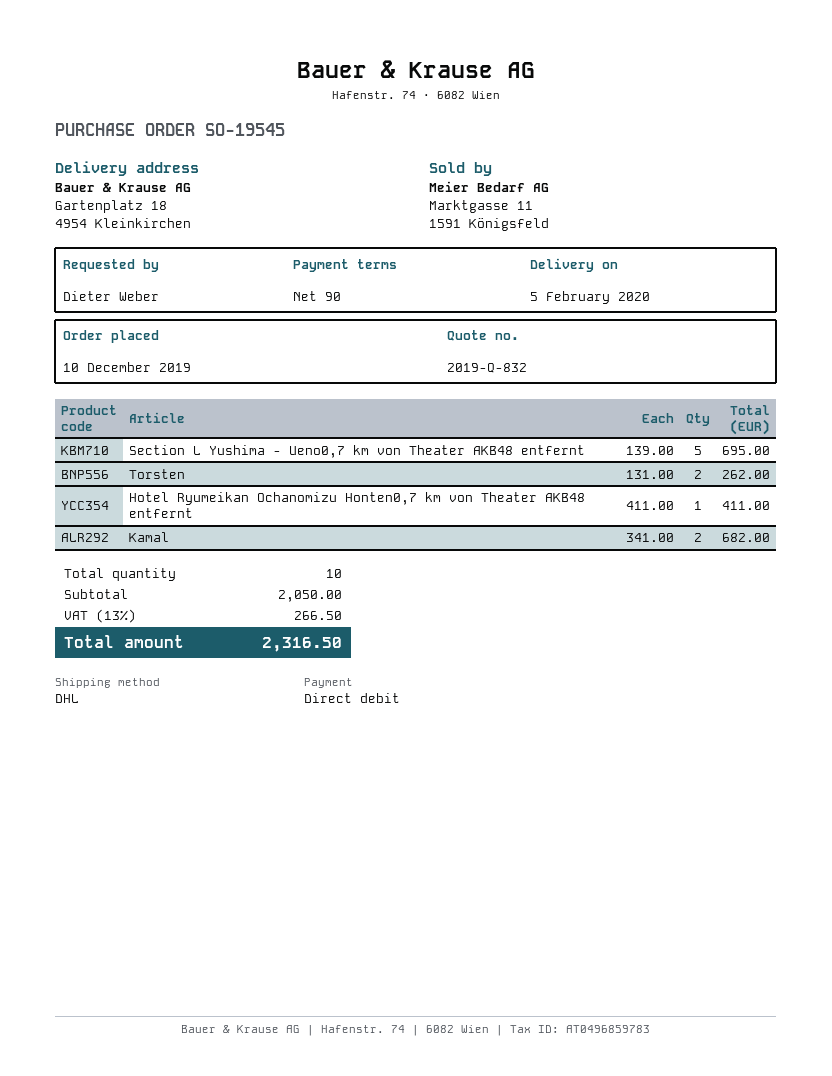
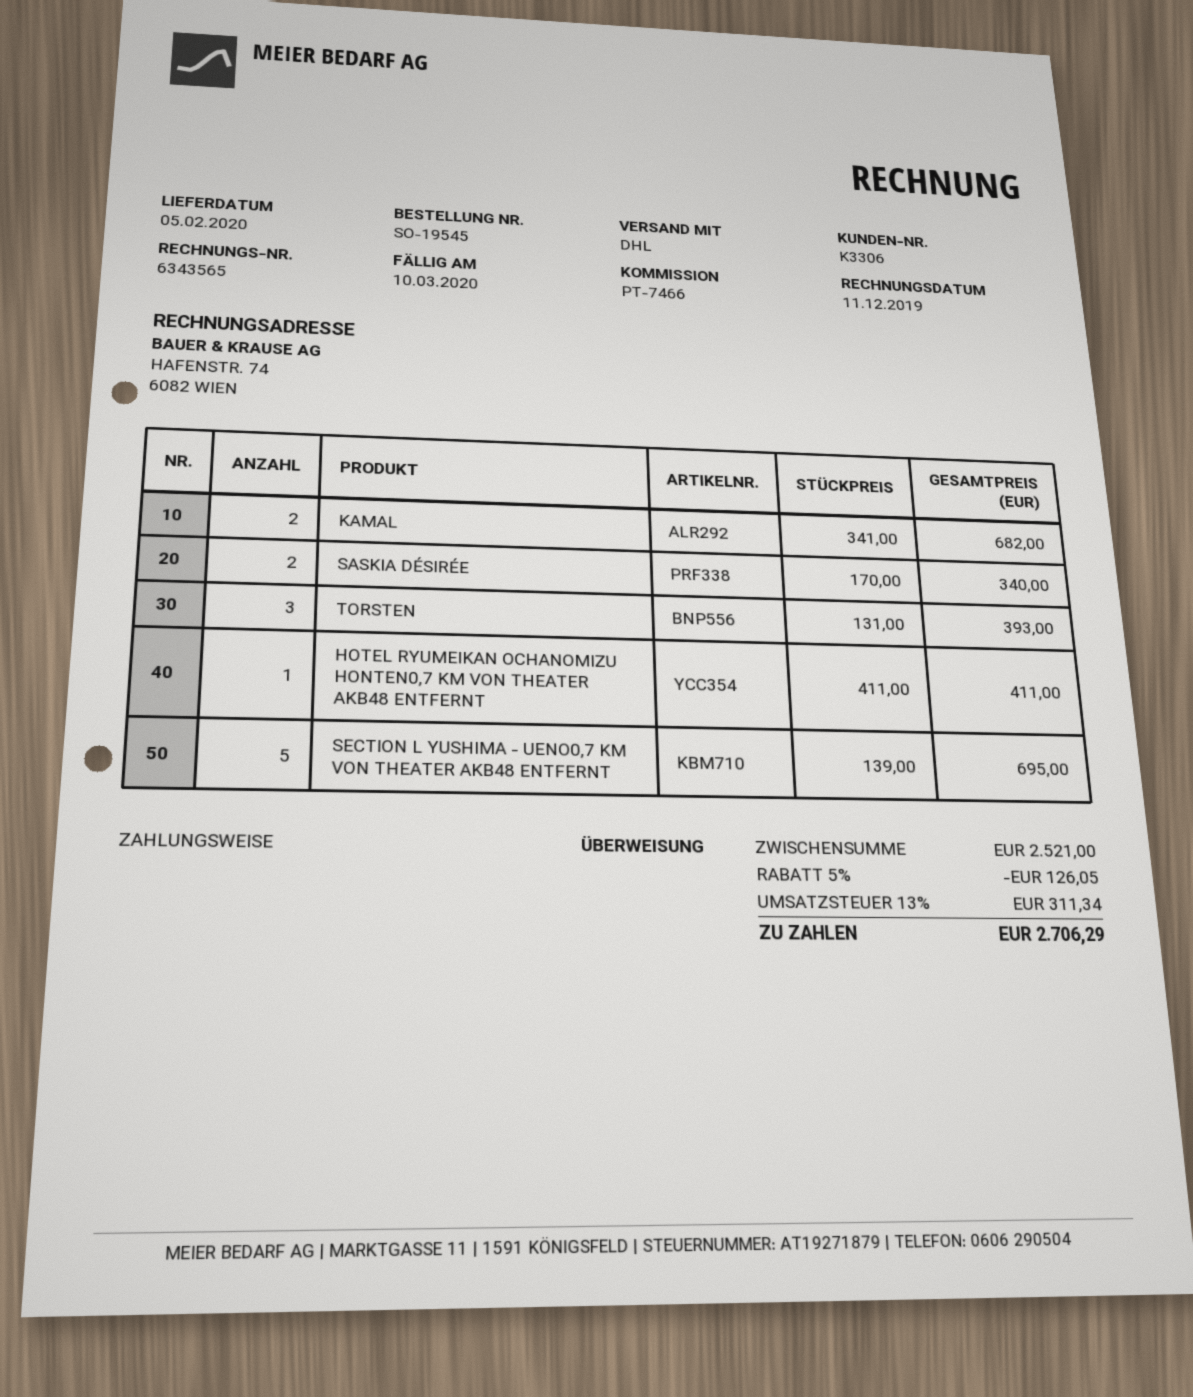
payment method: direct debit -> bank transfer
Torsten: 2 x 131.00 = 262.00 -> 3 x 131.00 = 393.00
SASKIA DÉSIRÉE: none -> 2 x 170.00 = 340.00
subtotal: 2050.00 -> 2521.00
discount: none -> 5% = 126.05
tax: 13% = 266.50 -> 13% = 311.34
total: 2316.50 -> 2706.29

